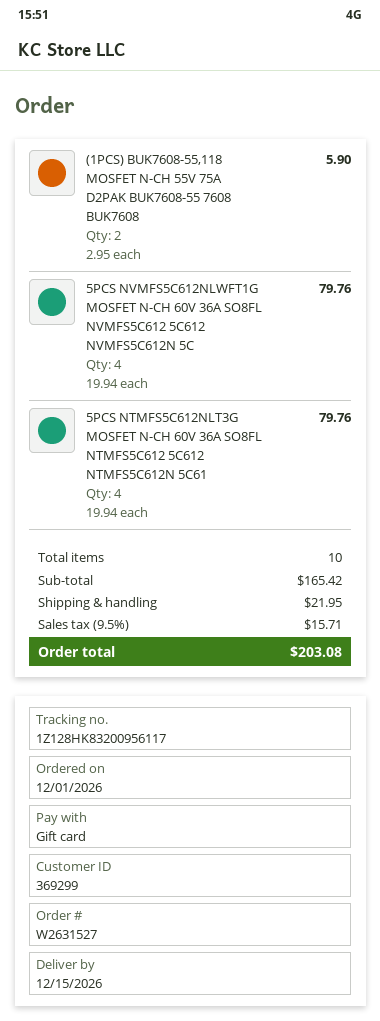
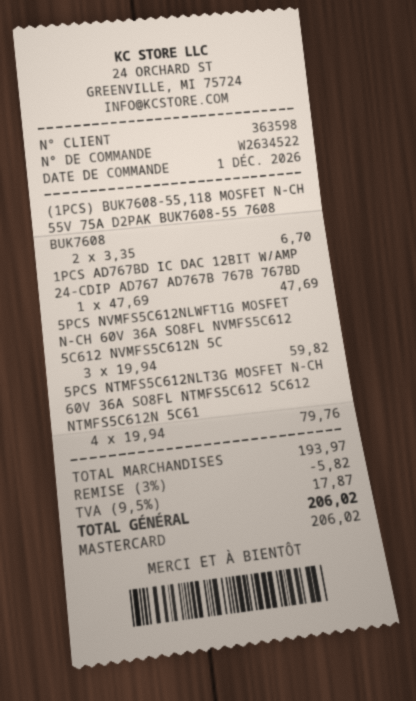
order number: W2631527 -> W2634522
customer number: 369299 -> 363598
payment method: gift card -> Mastercard
(1PCS) BUK7608-55,118 MOSFET N-CH 55V 75A D2PAK BUK7608-55 7608 BUK7608: 2 x 2.95 = 5.90 -> 2 x 3.35 = 6.70
5PCS NVMFS5C612NLWFT1G MOSFET N-CH 60V 36A SO8FL NVMFS5C612 5C612 NVMFS5C612N 5C: 4 x 19.94 = 79.76 -> 3 x 19.94 = 59.82
1PCS AD767BD IC DAC 12BIT W/AMP 24-CDIP AD767 AD767B 767B 767BD: none -> 1 x 47.69 = 47.69
subtotal: 165.42 -> 193.97
discount: none -> 3% = 5.82
shipping: 21.95 -> none
tax: 9.5% = 15.71 -> 9.5% = 17.87
total: 203.08 -> 206.02

